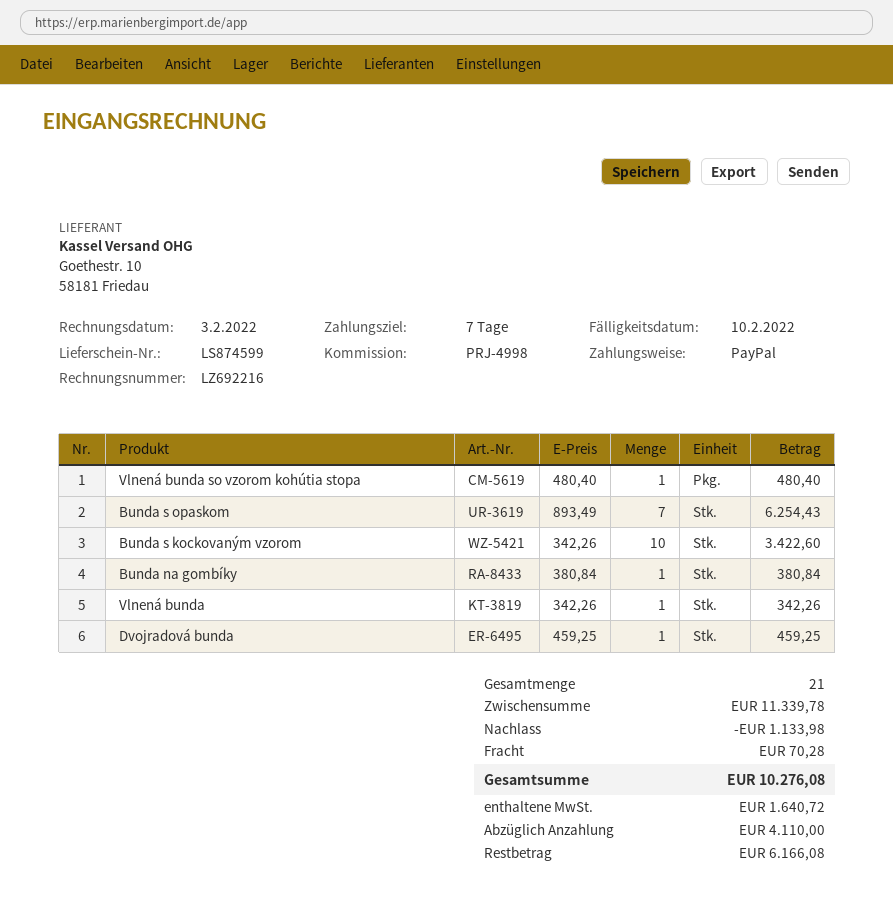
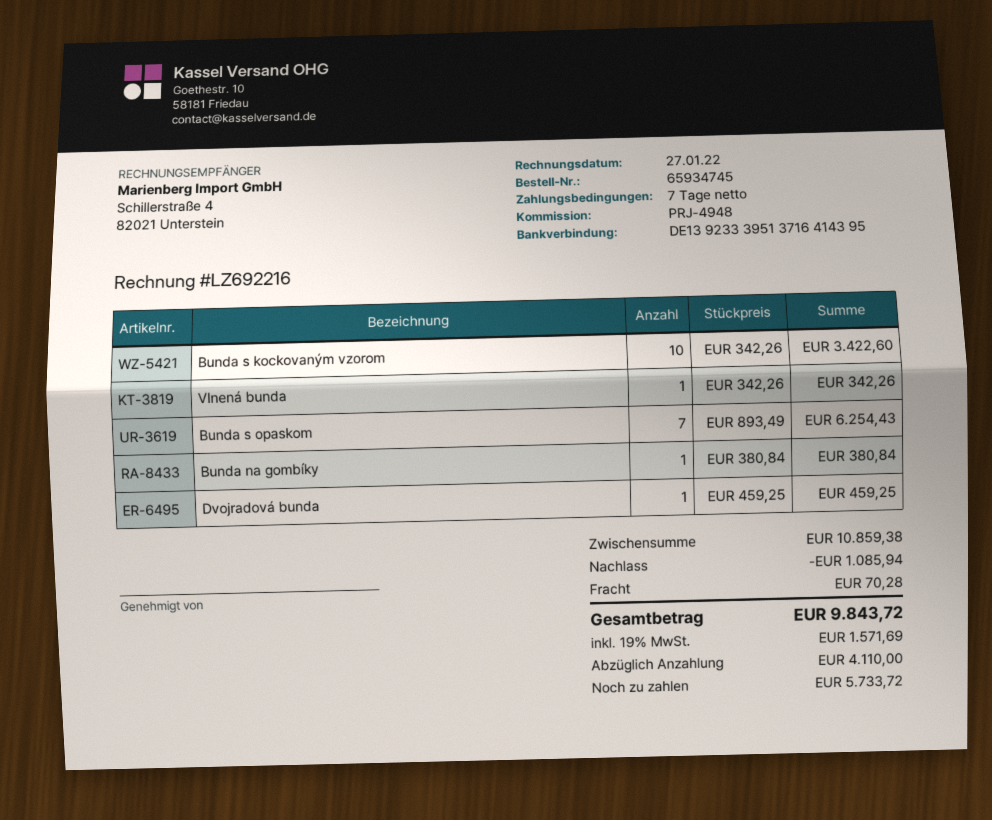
invoice date: 2022-02-03 -> 2022-01-27
reference: PRJ-4998 -> PRJ-4948
Vlnená bunda so vzorom kohútia stopa: 1 x 480.40 = 480.40 -> none
subtotal: 11339.78 -> 10859.38
discount: 1133.98 -> 1085.94
tax: 1640.72 -> 1571.69
total: 10276.08 -> 9843.72
balance: 6166.08 -> 5733.72

